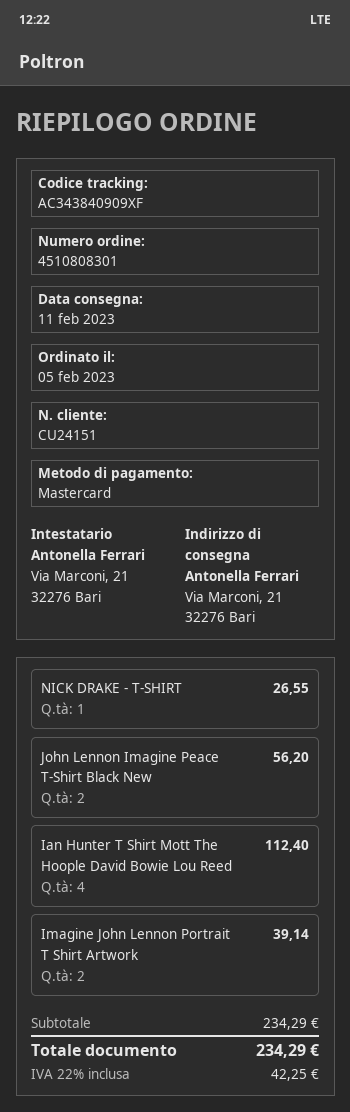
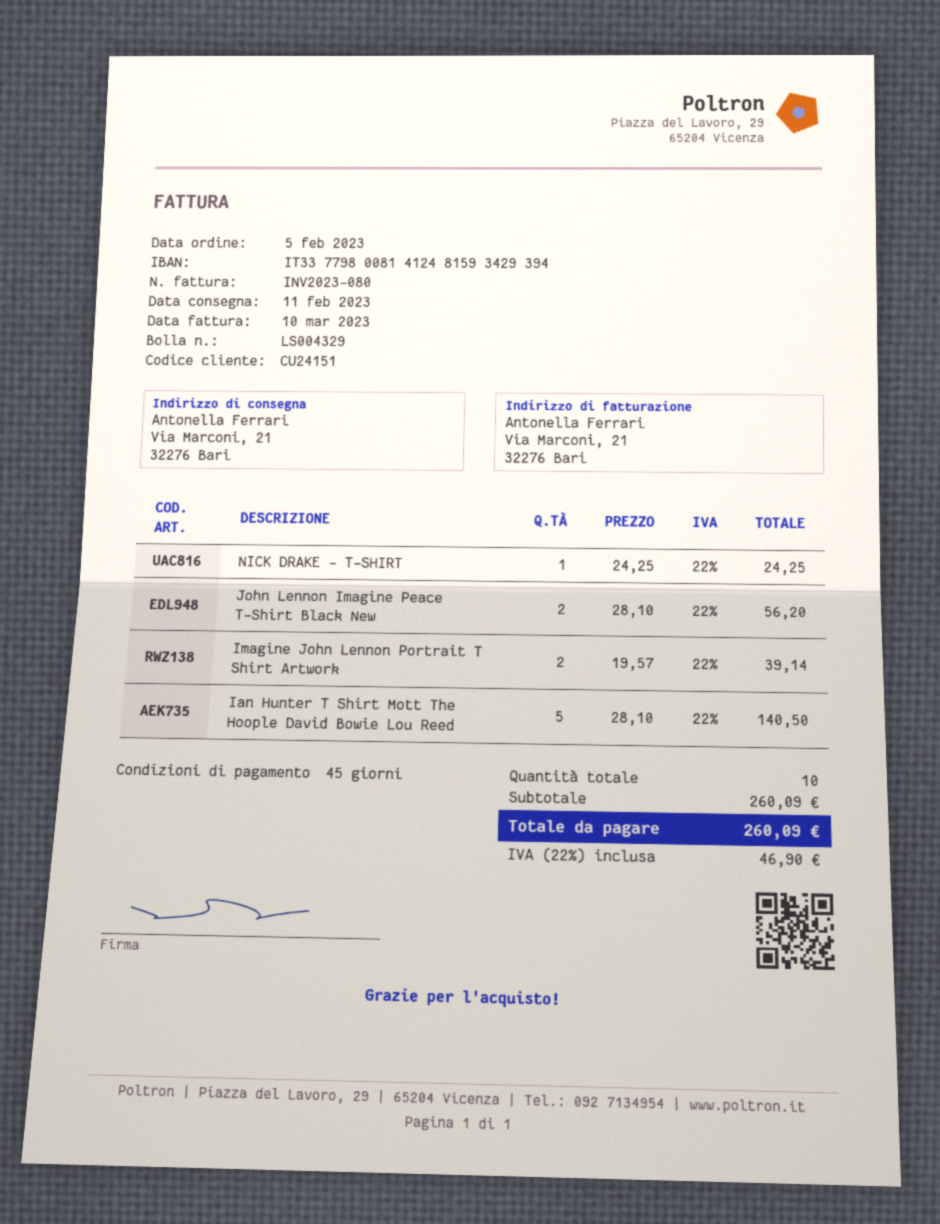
NICK DRAKE - T-SHIRT: 1 for 26.55 -> 1 for 24.25
Ian Hunter T Shirt Mott The Hoople David Bowie Lou Reed: 4 for 112.40 -> 5 for 140.50
subtotal: 234.29 -> 260.09
tax: 22% = 42.25 -> 22% = 46.90
total: 234.29 -> 260.09

